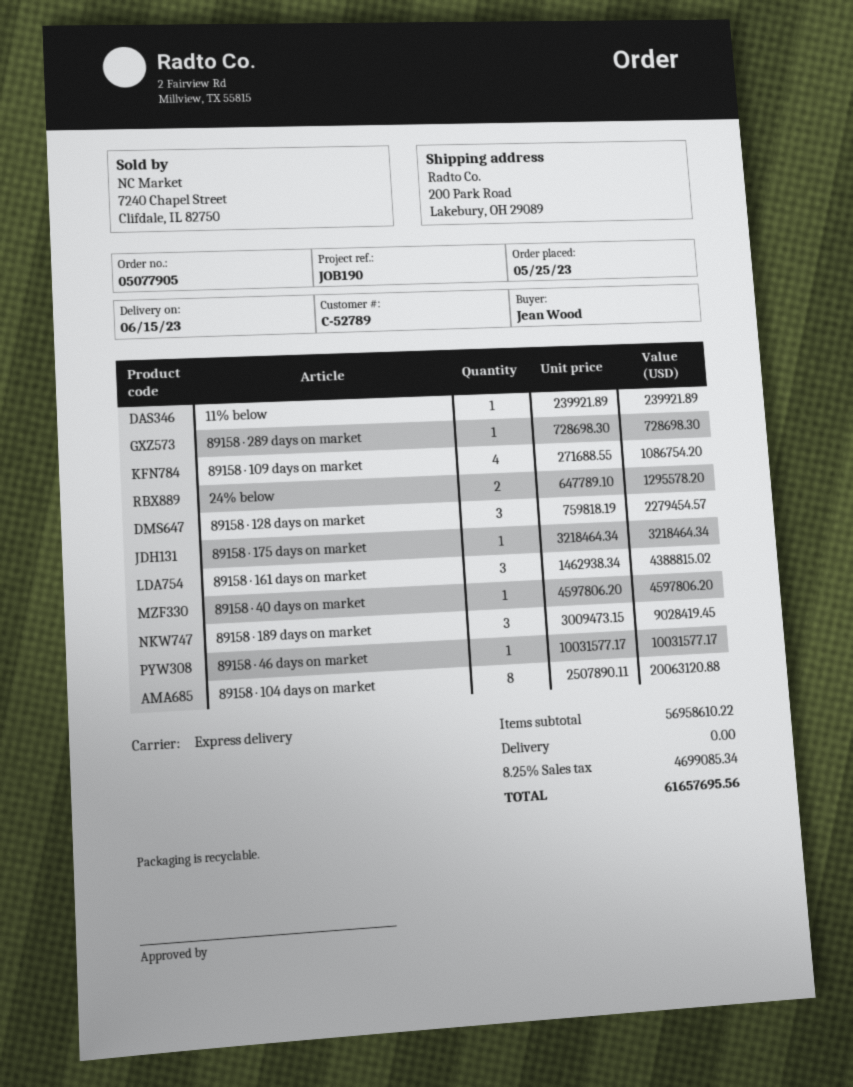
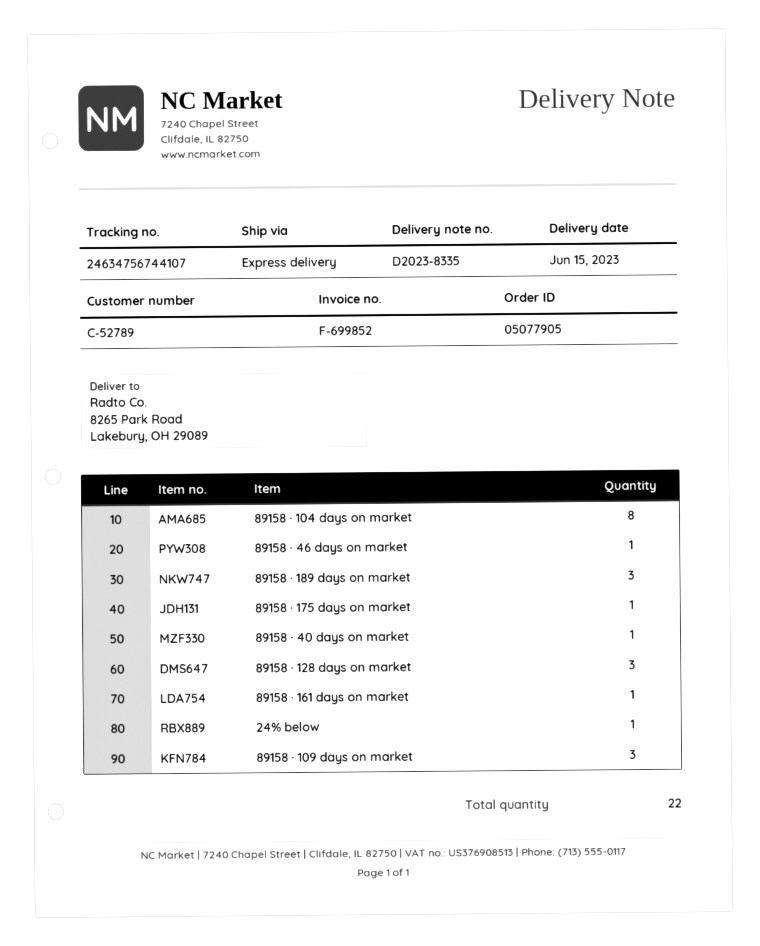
ship to: 200 Park Road, Lakebury, OH 29089 -> 8265 Park Road, Lakebury, OH 29089
11% below: 1 -> none
89158 · 289 days on market: 1 -> none
89158 · 109 days on market: 4 -> 3
24% below: 2 -> 1
89158 · 161 days on market: 3 -> 1

